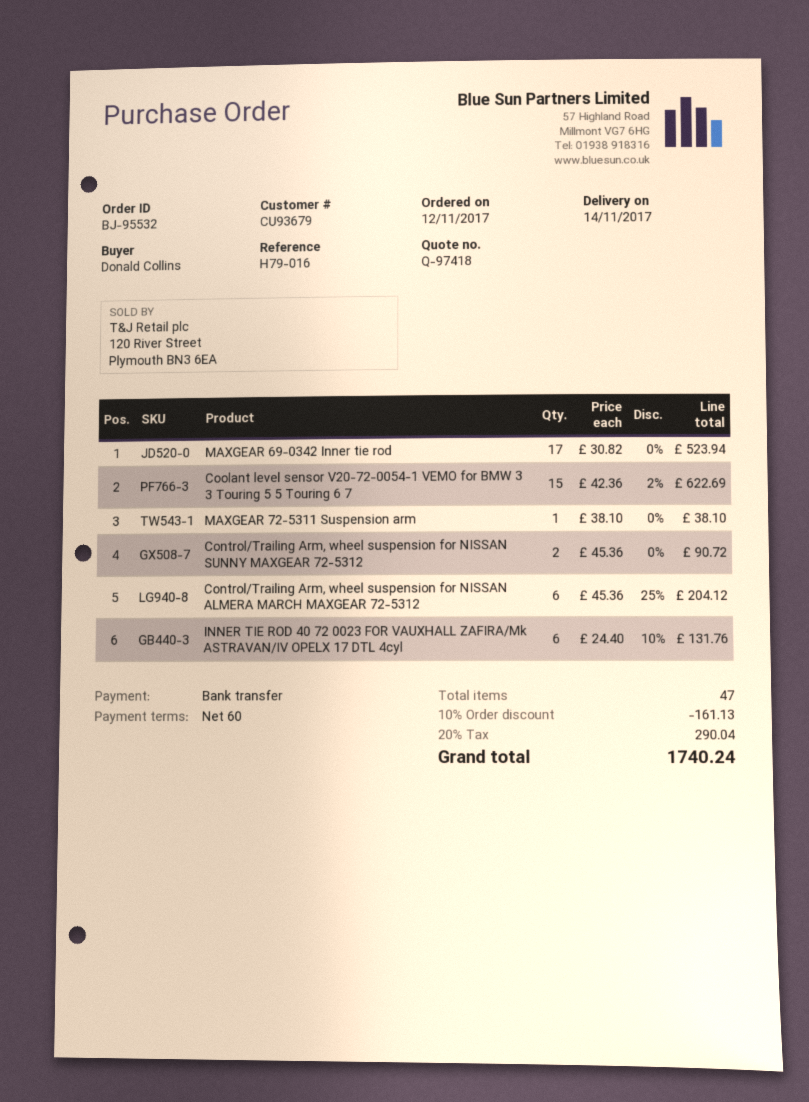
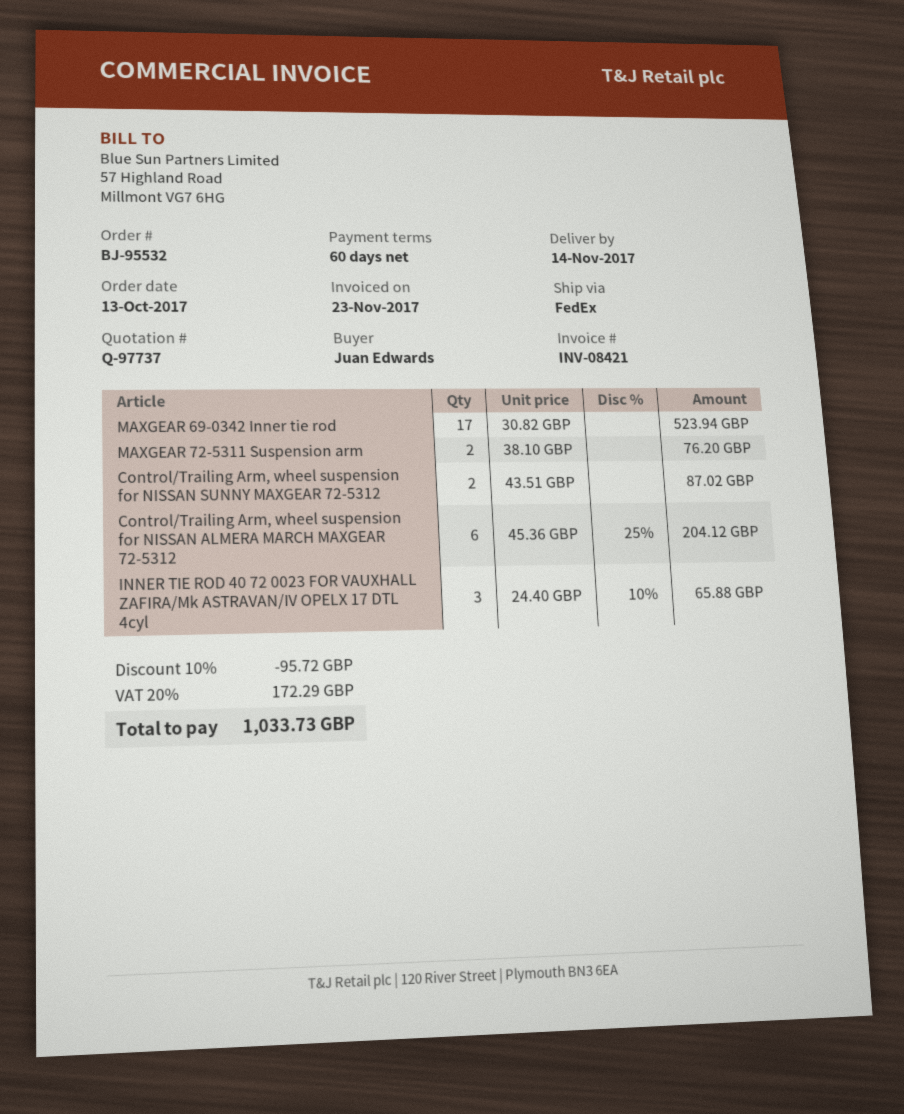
quote number: Q-97418 -> Q-97737
order date: 2017-11-12 -> 2017-10-13
ordered by: Donald Collins -> Juan Edwards
Coolant level sensor V20-72-0054-1 VEMO for BMW 3 3 Touring 5 5 Touring 6 7: 15 x 42.36 - 2% = 622.69 -> none
MAXGEAR 72-5311 Suspension arm: 1 x 38.10 = 38.10 -> 2 x 38.10 = 76.20
Control/Trailing Arm, wheel suspension for NISSAN SUNNY MAXGEAR 72-5312: 2 x 45.36 = 90.72 -> 2 x 43.51 = 87.02
INNER TIE ROD 40 72 0023 FOR VAUXHALL ZAFIRA/Mk ASTRAVAN/IV OPELX 17 DTL 4cyl: 6 x 24.40 - 10% = 131.76 -> 3 x 24.40 - 10% = 65.88
discount: 10% = 161.13 -> 10% = 95.72
tax: 20% = 290.04 -> 20% = 172.29
total: 1740.24 -> 1033.73

